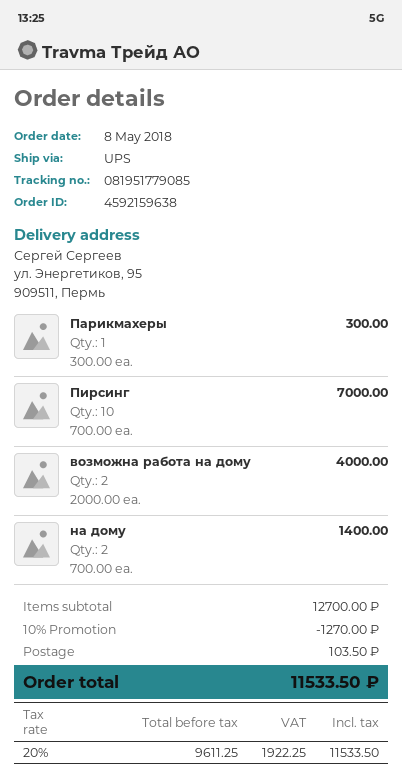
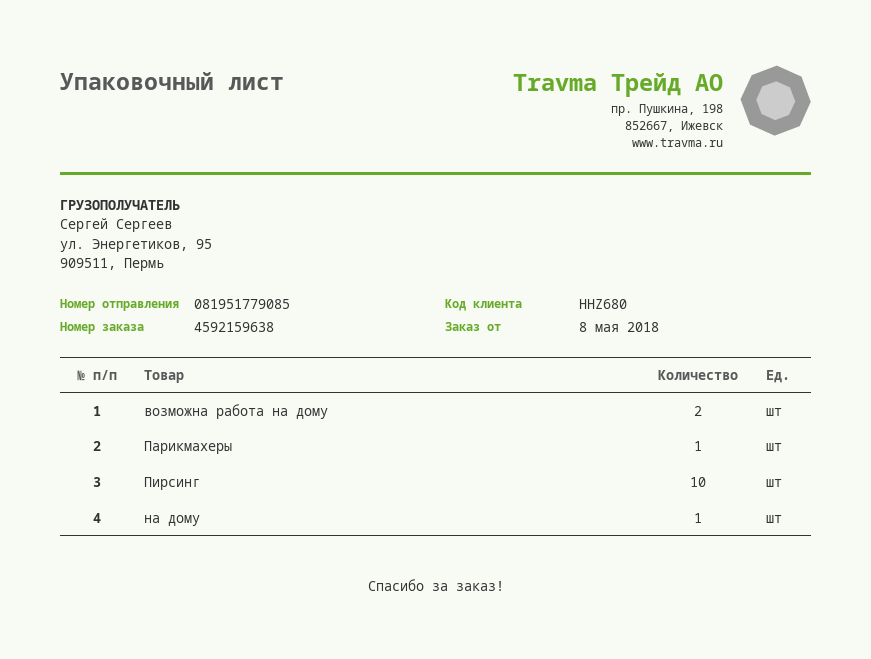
на дому: 2 -> 1

